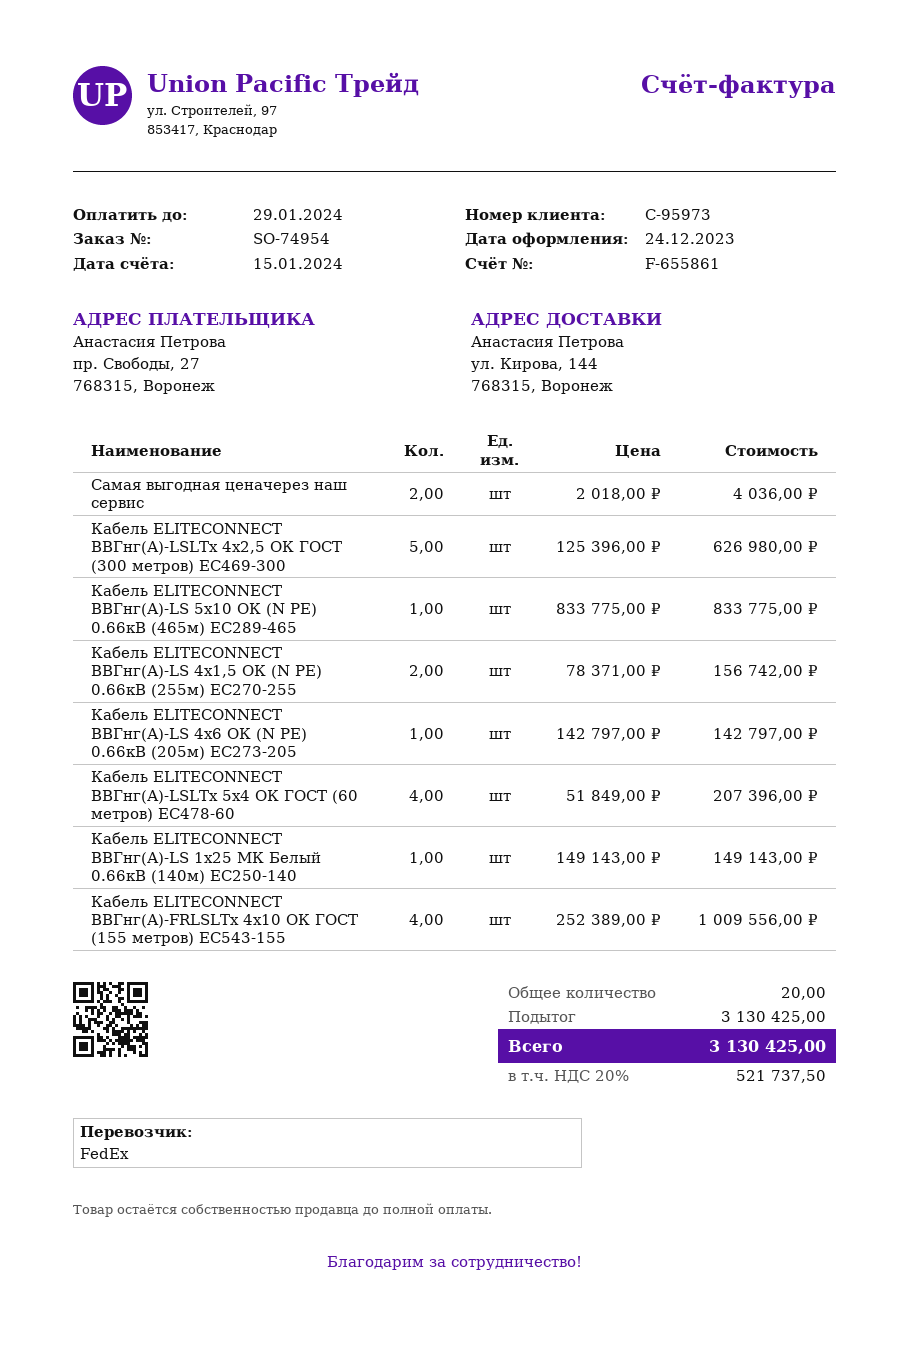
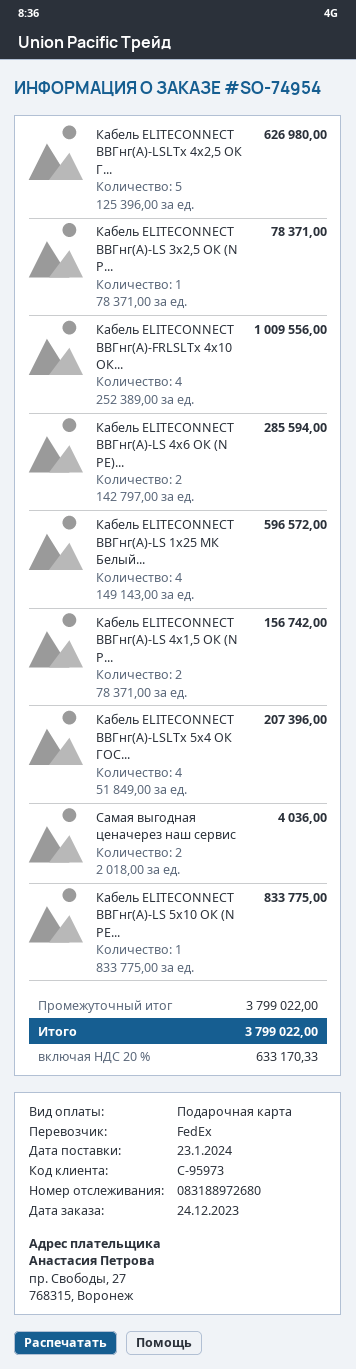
Кабель ELITECONNECT ВВГнг(А)-LS 4х6 ОК (N PE) 0.66кВ (205м) EC273-205: 1 x 142797.00 = 142797.00 -> 2 x 142797.00 = 285594.00
Кабель ELITECONNECT ВВГнг(А)-LS 1х25 МК Белый 0.66кВ (140м) EC250-140: 1 x 149143.00 = 149143.00 -> 4 x 149143.00 = 596572.00
Кабель ELITECONNECT ВВГнг(А)-LS 3х2,5 ОК (N P...: none -> 1 x 78371.00 = 78371.00
subtotal: 3130425.00 -> 3799022.00
tax: 20% = 521737.50 -> 20% = 633170.33
total: 3130425.00 -> 3799022.00

